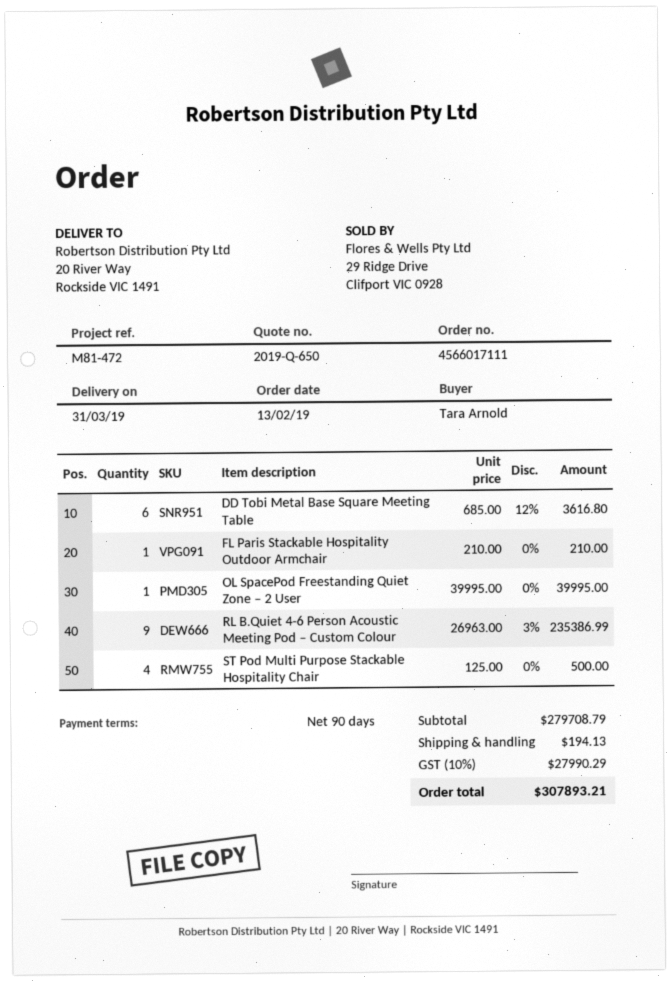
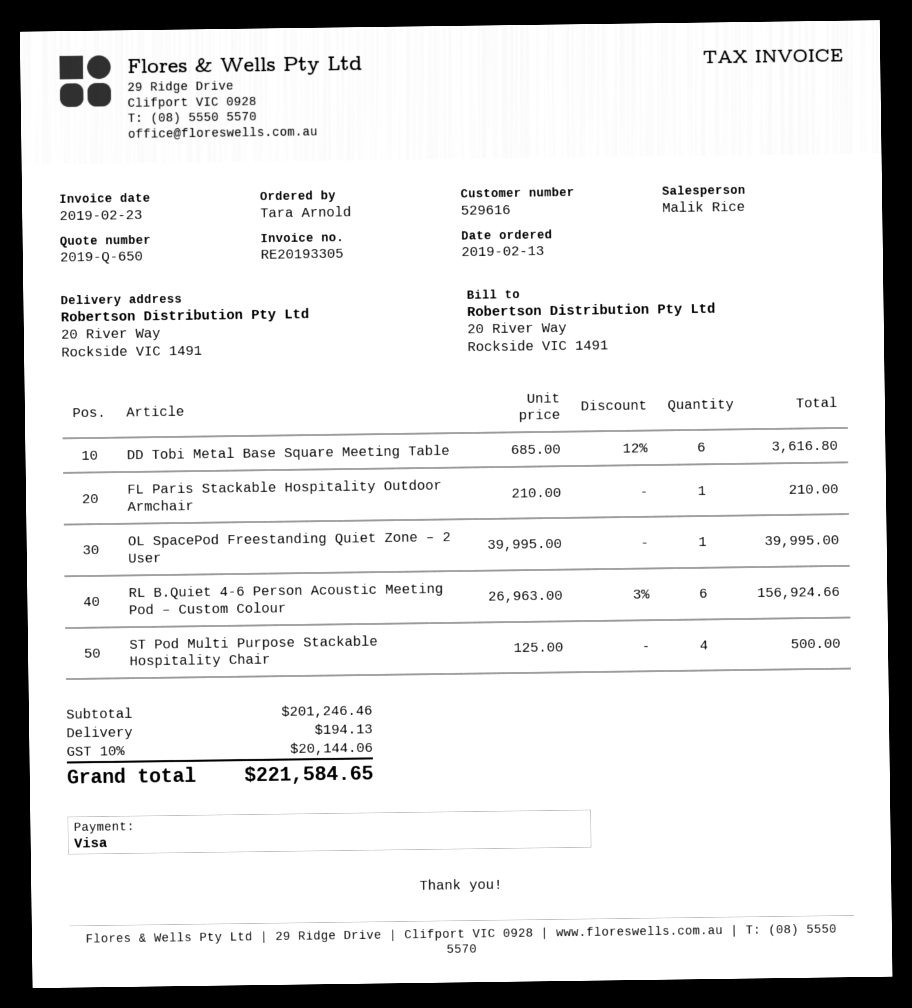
RL B.Quiet 4-6 Person Acoustic Meeting Pod – Custom Colour: 9 x 26963.00 - 3% = 235386.99 -> 6 x 26963.00 - 3% = 156924.66
subtotal: 279708.79 -> 201246.46
tax: 10% = 27990.29 -> 10% = 20144.06
total: 307893.21 -> 221584.65

